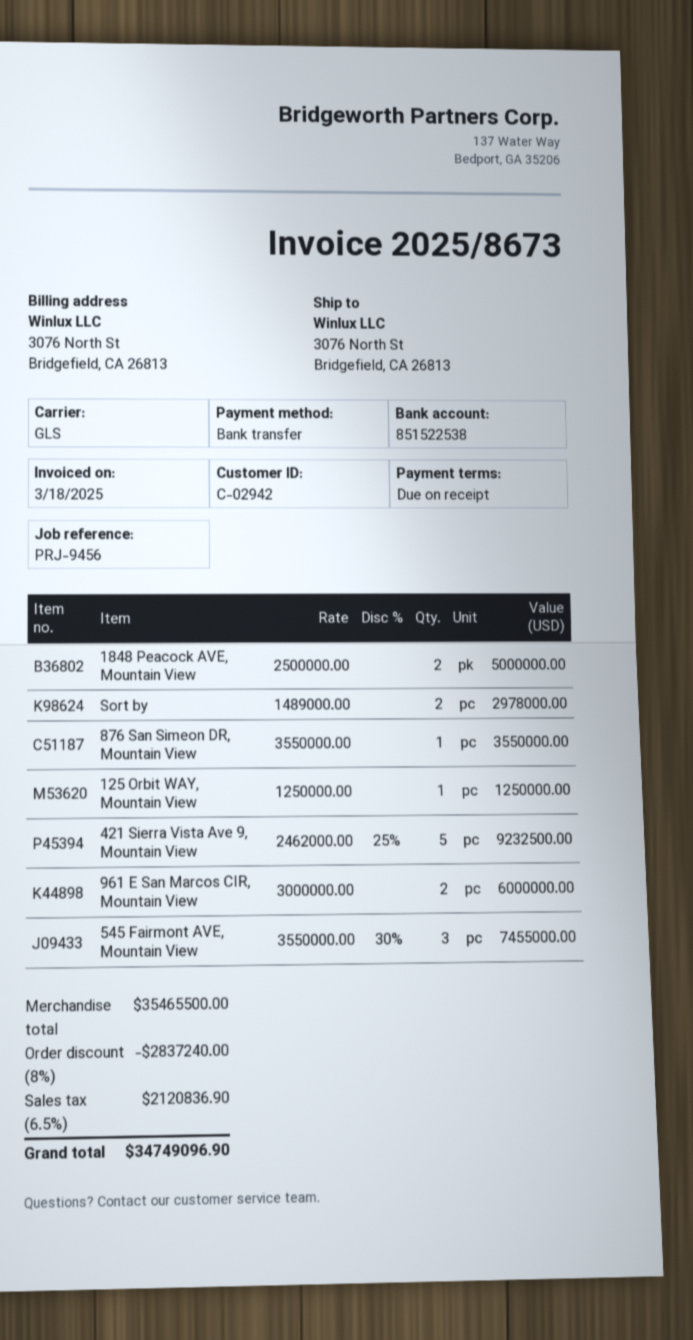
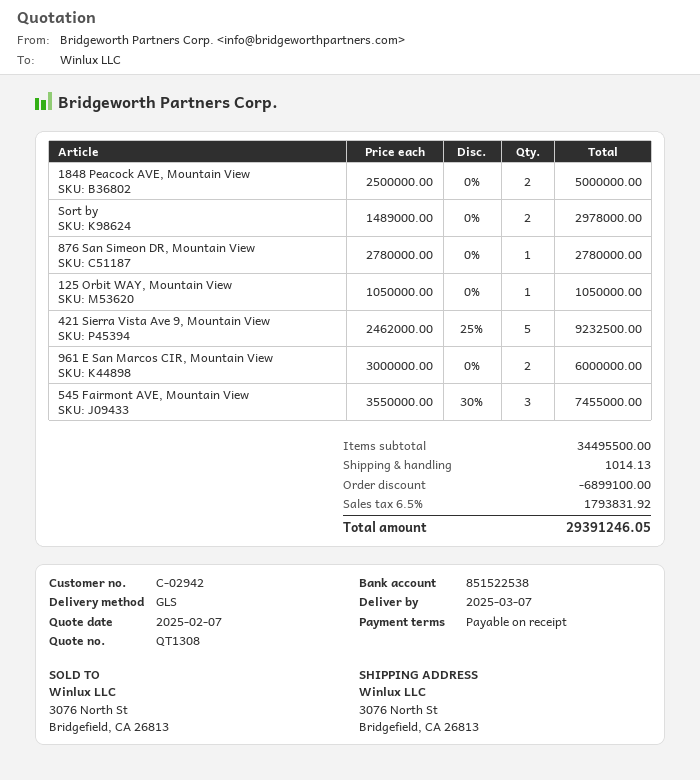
876 San Simeon DR, Mountain View: 1 x 3550000.00 = 3550000.00 -> 1 x 2780000.00 = 2780000.00
125 Orbit WAY, Mountain View: 1 x 1250000.00 = 1250000.00 -> 1 x 1050000.00 = 1050000.00
subtotal: 35465500.00 -> 34495500.00
discount: 2837240.00 -> 6899100.00
shipping: none -> 1014.13
tax: 6.5% = 2120836.90 -> 6.5% = 1793831.92
total: 34749096.90 -> 29391246.05

